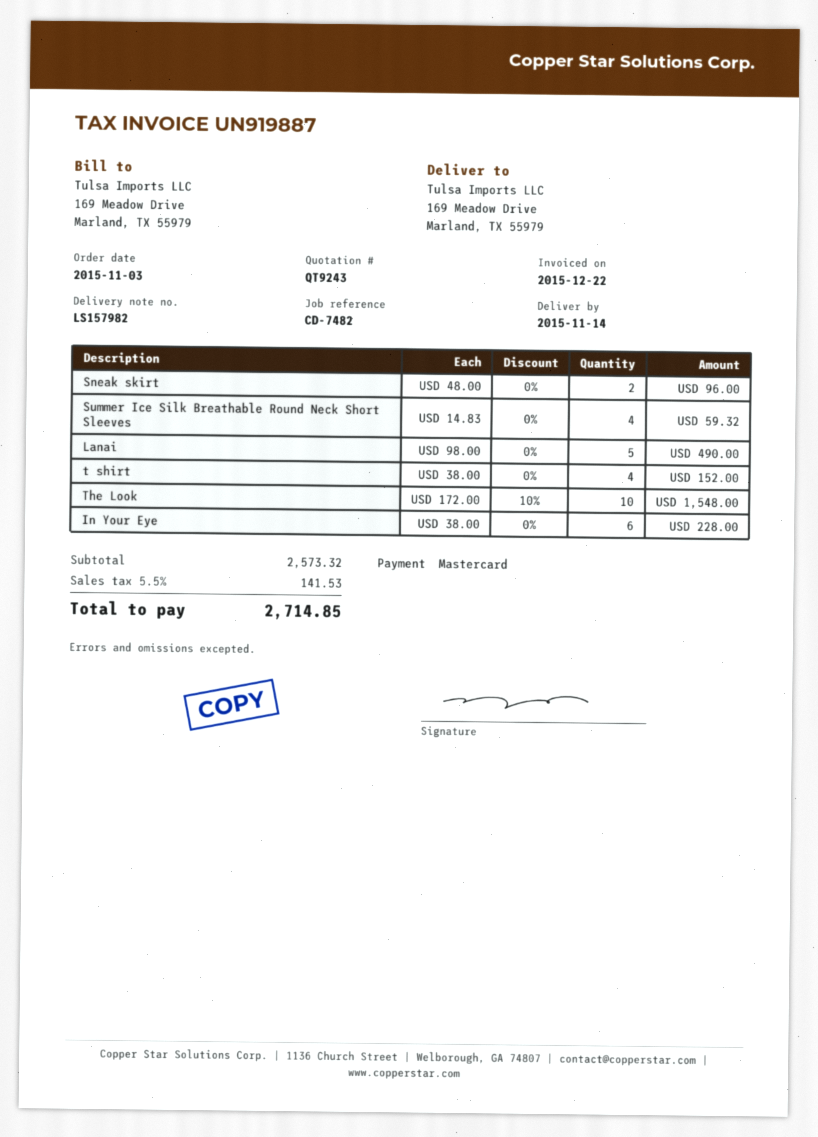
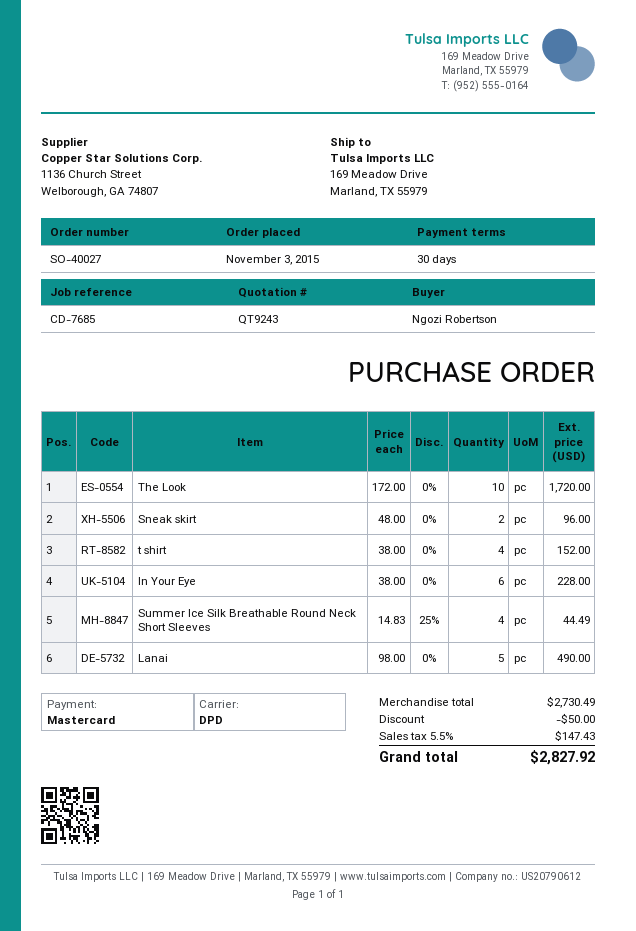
reference: CD-7482 -> CD-7685
Summer Ice Silk Breathable Round Neck Short Sleeves: 4 x 14.83 = 59.32 -> 4 x 14.83 - 25% = 44.49
The Look: 10 x 172.00 - 10% = 1548.00 -> 10 x 172.00 = 1720.00
subtotal: 2573.32 -> 2730.49
discount: none -> 50.00
tax: 5.5% = 141.53 -> 5.5% = 147.43
total: 2714.85 -> 2827.92

